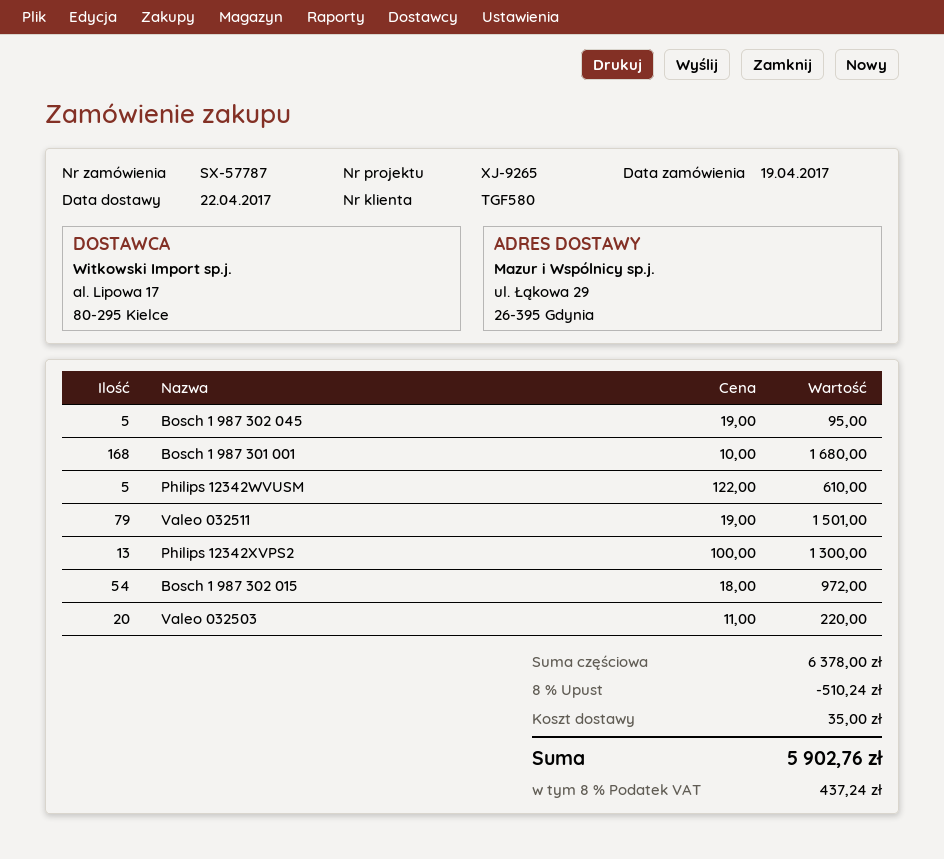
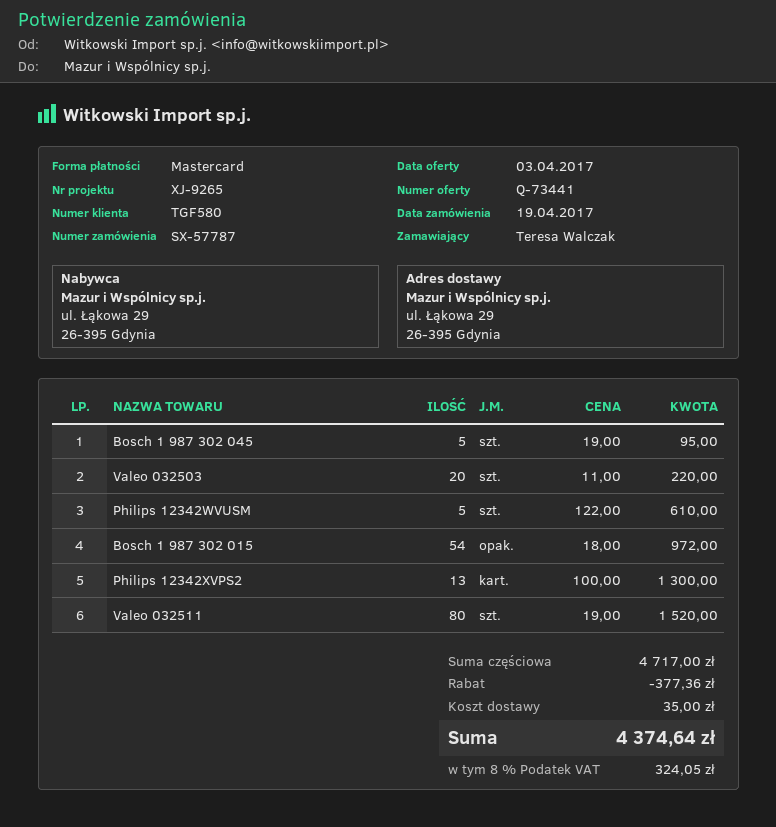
Bosch 1 987 301 001: 168 x 10.00 = 1680.00 -> none
Valeo 032511: 79 x 19.00 = 1501.00 -> 80 x 19.00 = 1520.00
subtotal: 6378.00 -> 4717.00
discount: 510.24 -> 377.36
tax: 8% = 437.24 -> 8% = 324.05
total: 5902.76 -> 4374.64

